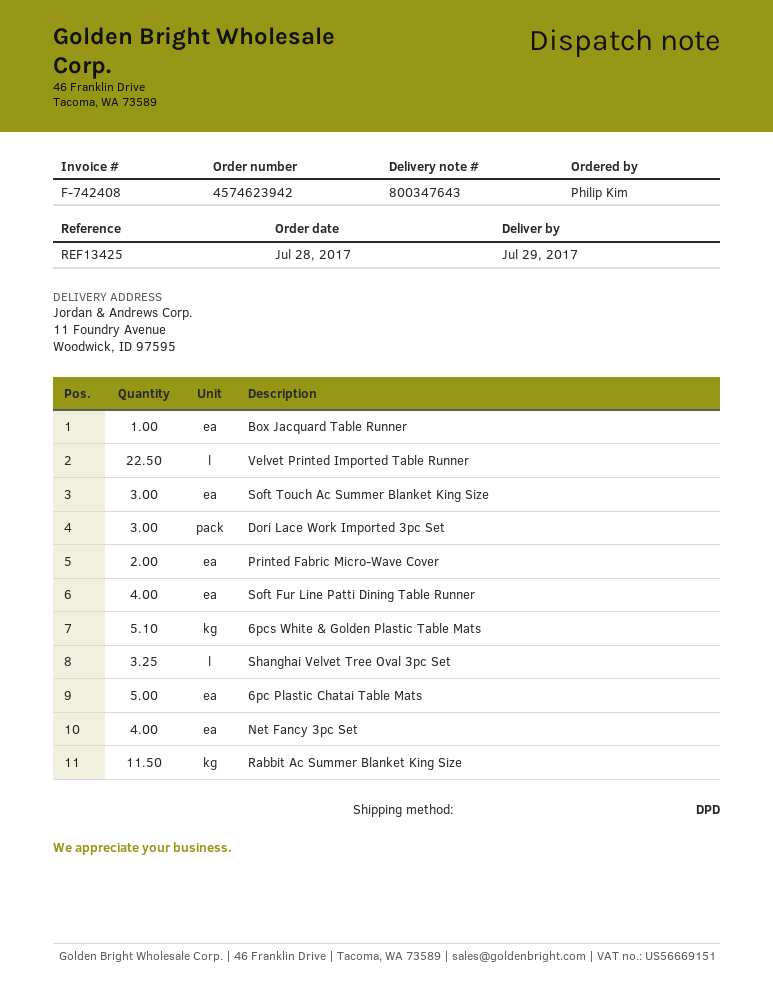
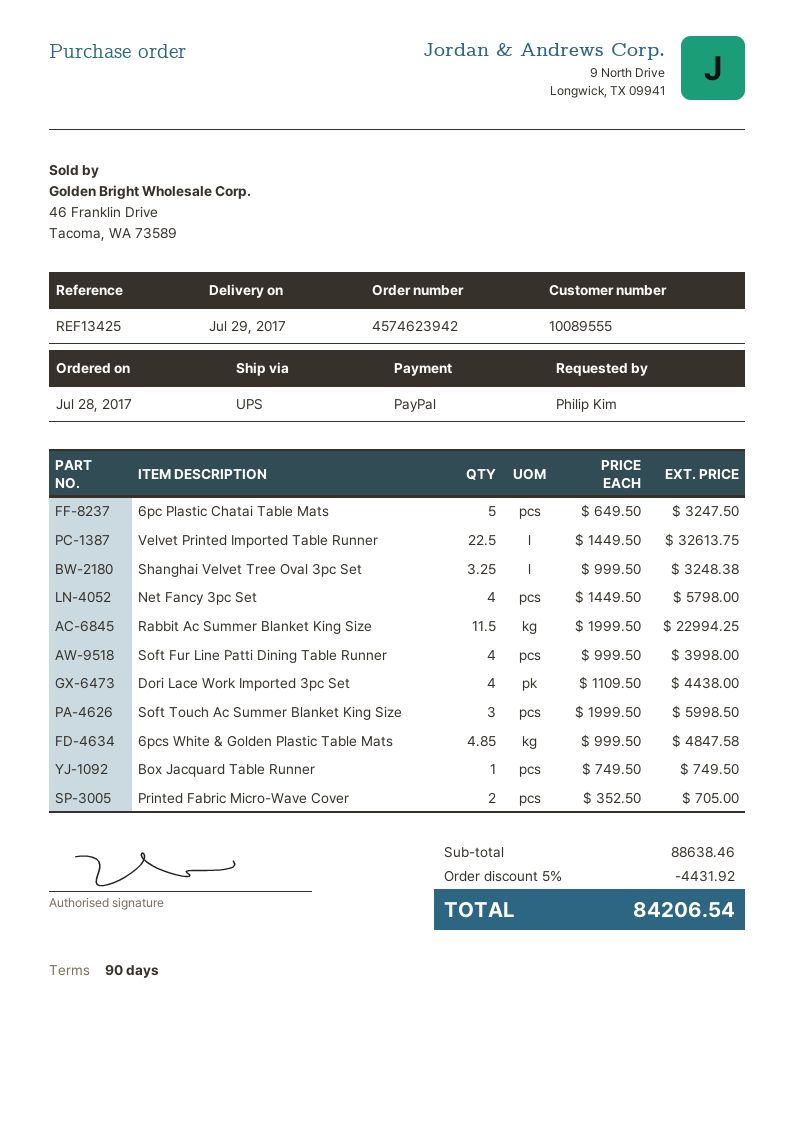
shipping method: DPD -> UPS
Dori Lace Work Imported 3pc Set: 3 -> 4
6pcs White & Golden Plastic Table Mats: 5.1 -> 4.85

